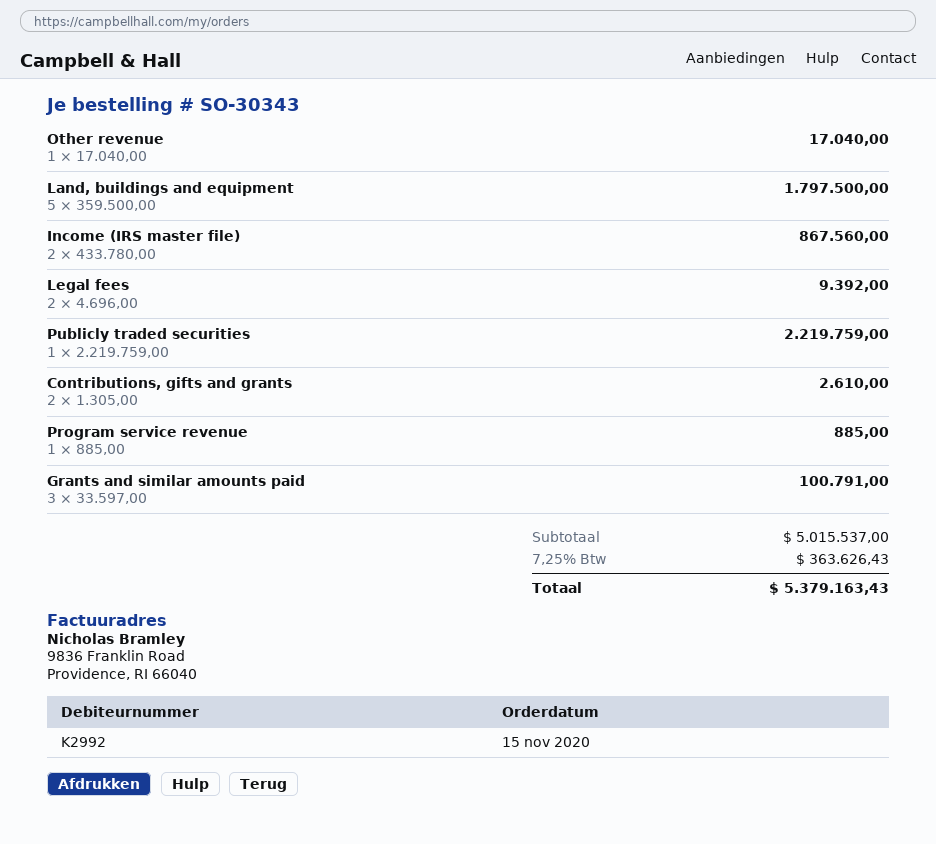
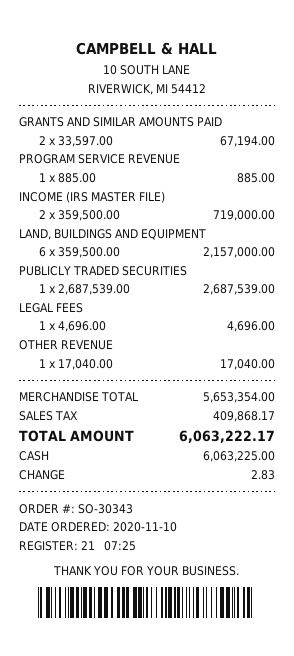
order date: 2020-11-15 -> 2020-11-10
Land, buildings and equipment: 5 x 359500.00 = 1797500.00 -> 6 x 359500.00 = 2157000.00
Income (IRS master file): 2 x 433780.00 = 867560.00 -> 2 x 359500.00 = 719000.00
Legal fees: 2 x 4696.00 = 9392.00 -> 1 x 4696.00 = 4696.00
Publicly traded securities: 1 x 2219759.00 = 2219759.00 -> 1 x 2687539.00 = 2687539.00
Contributions, gifts and grants: 2 x 1305.00 = 2610.00 -> none
Grants and similar amounts paid: 3 x 33597.00 = 100791.00 -> 2 x 33597.00 = 67194.00
subtotal: 5015537.00 -> 5653354.00
tax: 363626.43 -> 409868.17
total: 5379163.43 -> 6063222.17

